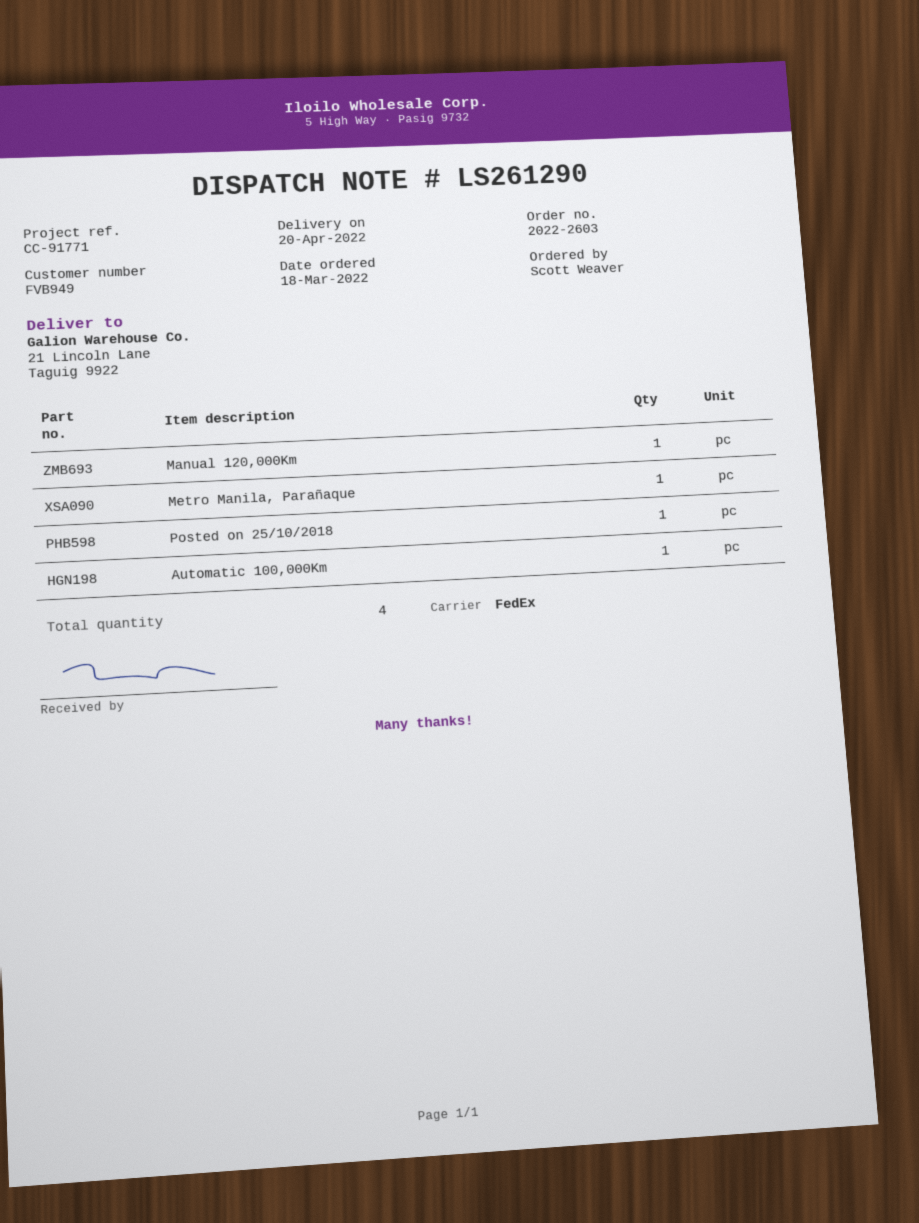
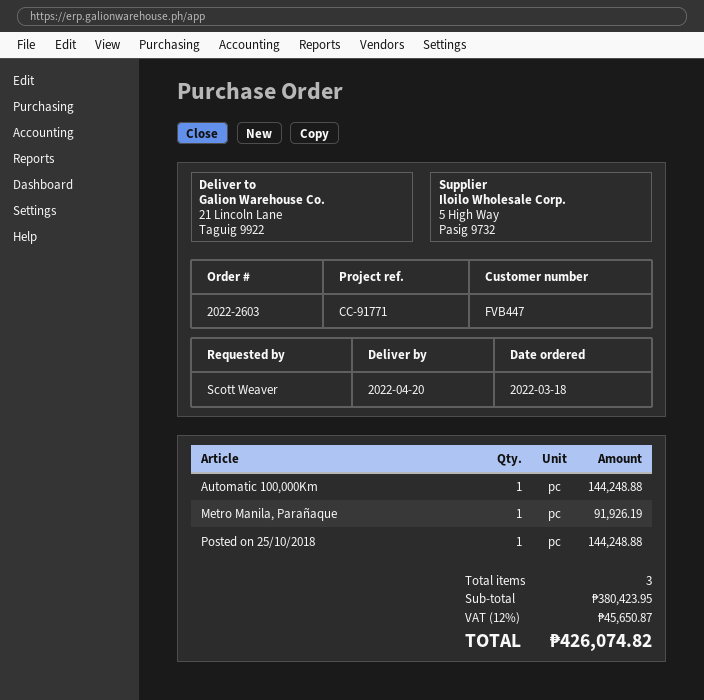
customer number: FVB949 -> FVB447
Manual 120,000Km: 1 -> none
total quantity: 4 -> 3

